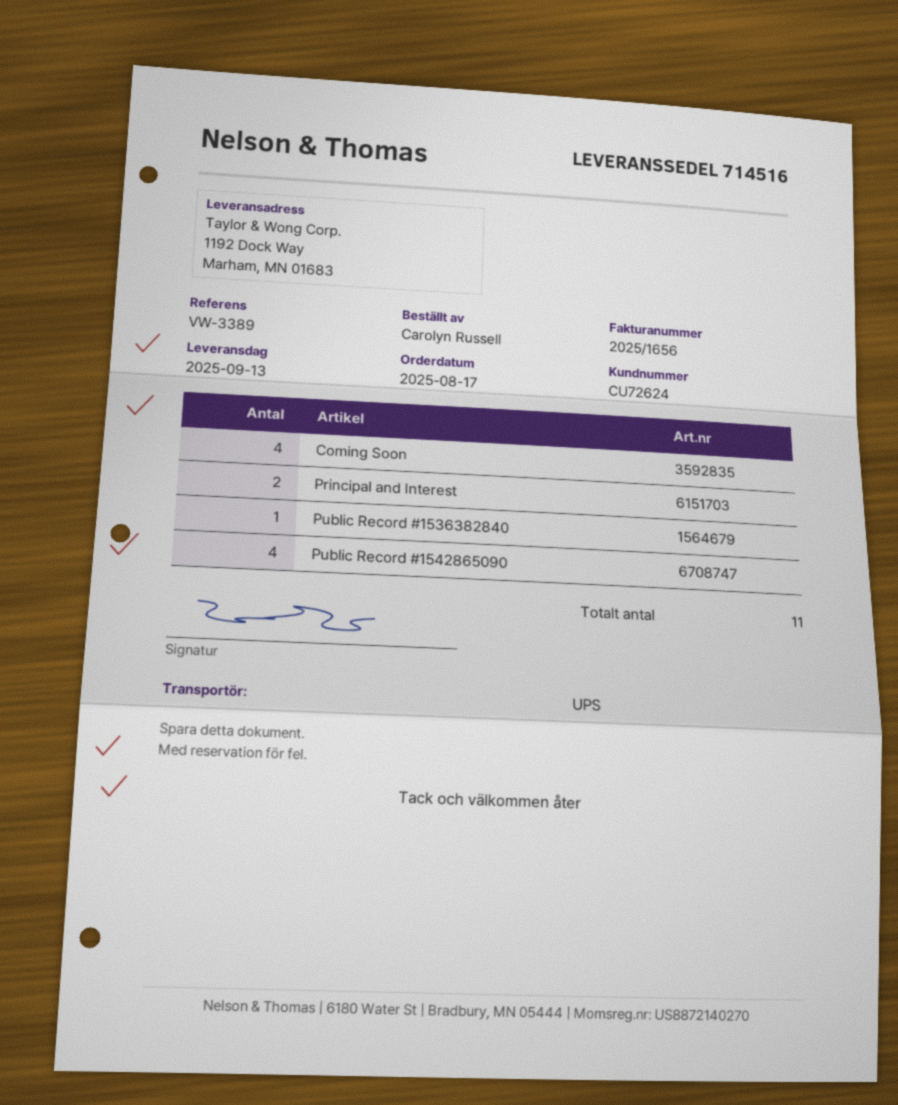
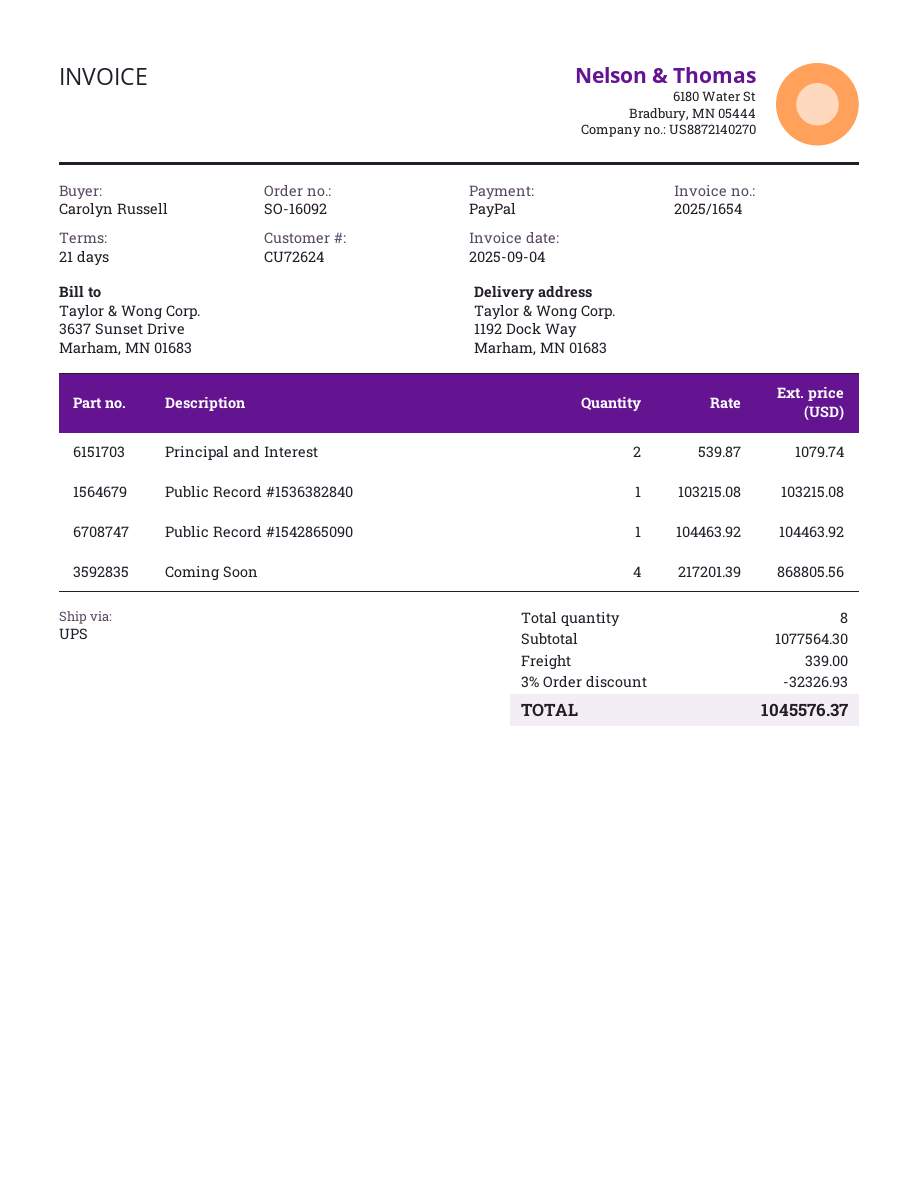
invoice number: 2025/1656 -> 2025/1654
Public Record #1542865090: 4 -> 1
total quantity: 11 -> 8

